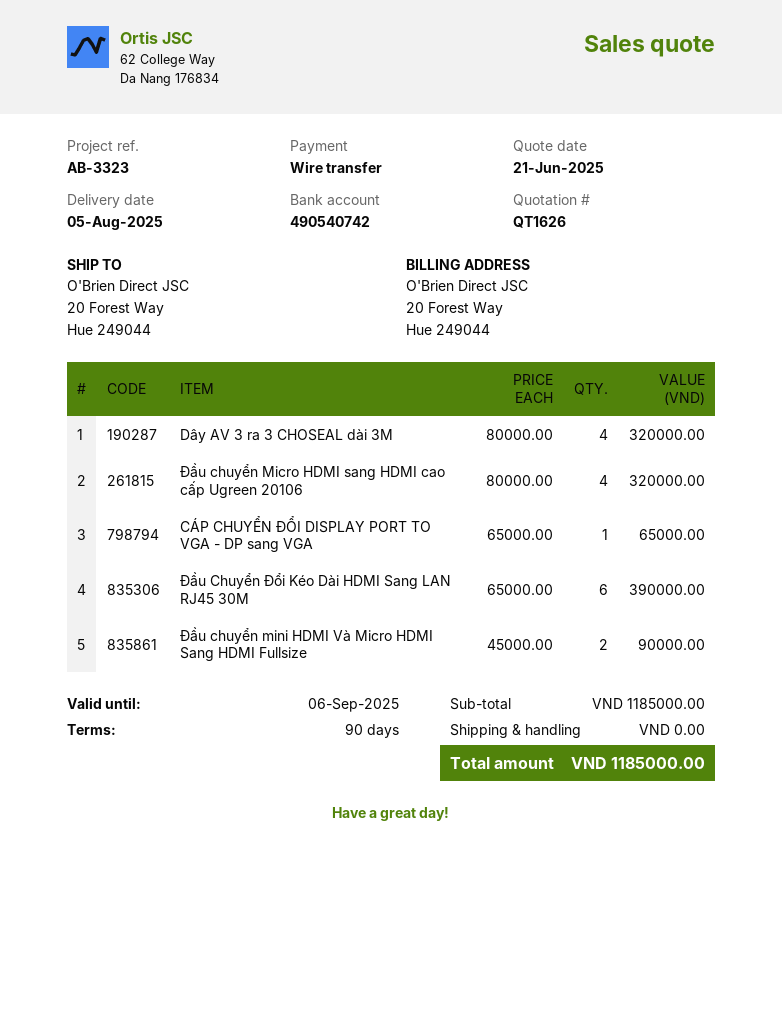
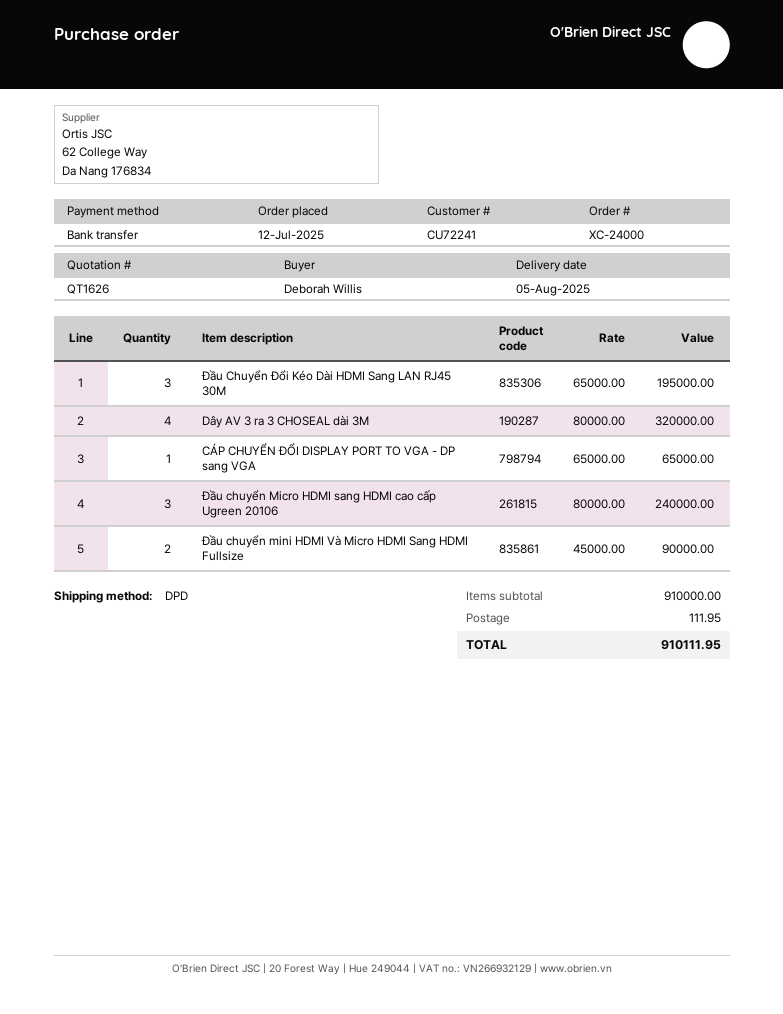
Đầu chuyển Micro HDMI sang HDMI cao cấp Ugreen 20106: 4 x 80000.00 = 320000.00 -> 3 x 80000.00 = 240000.00
Đầu Chuyển Đổi Kéo Dài HDMI Sang LAN RJ45 30M: 6 x 65000.00 = 390000.00 -> 3 x 65000.00 = 195000.00
subtotal: 1185000.00 -> 910000.00
shipping: 0.00 -> 111.95
total: 1185000.00 -> 910111.95

